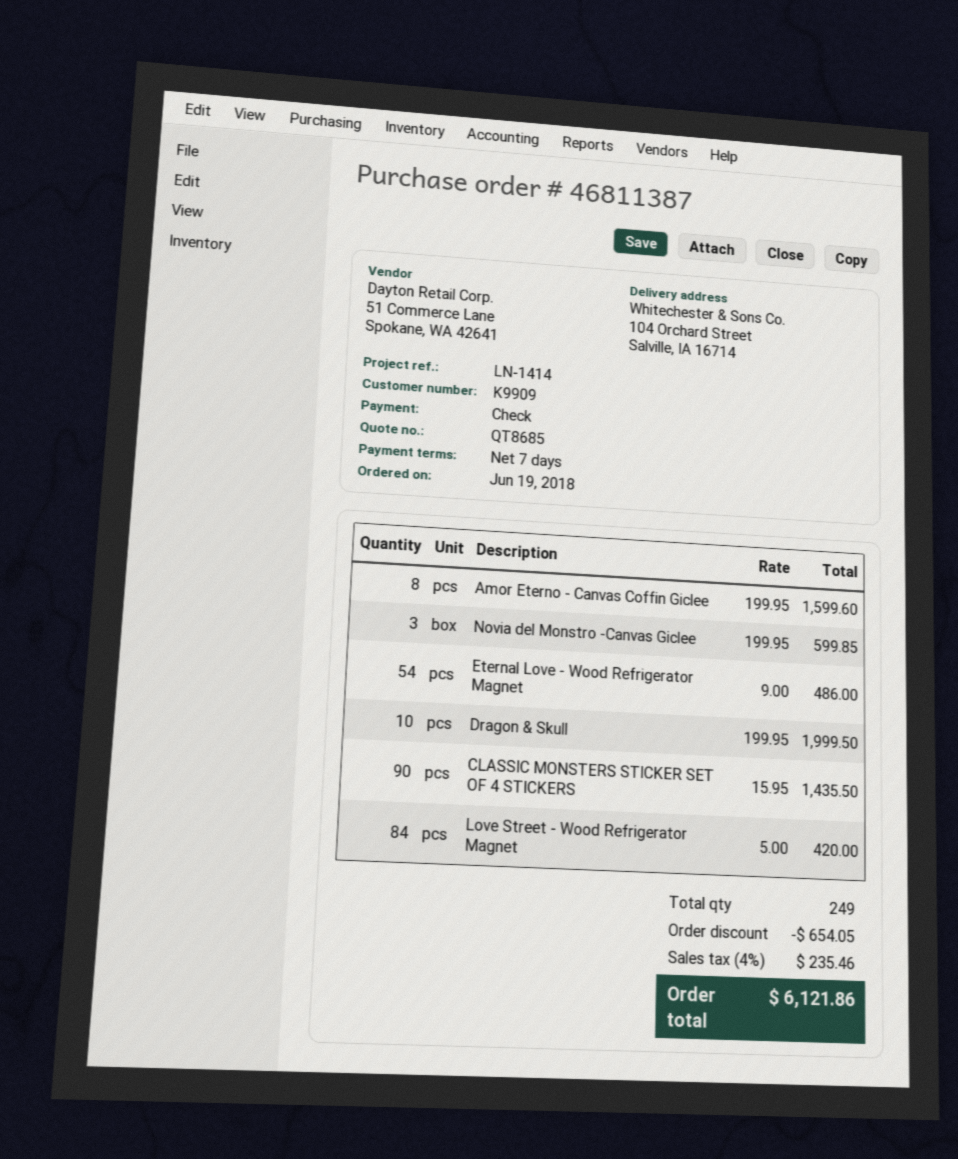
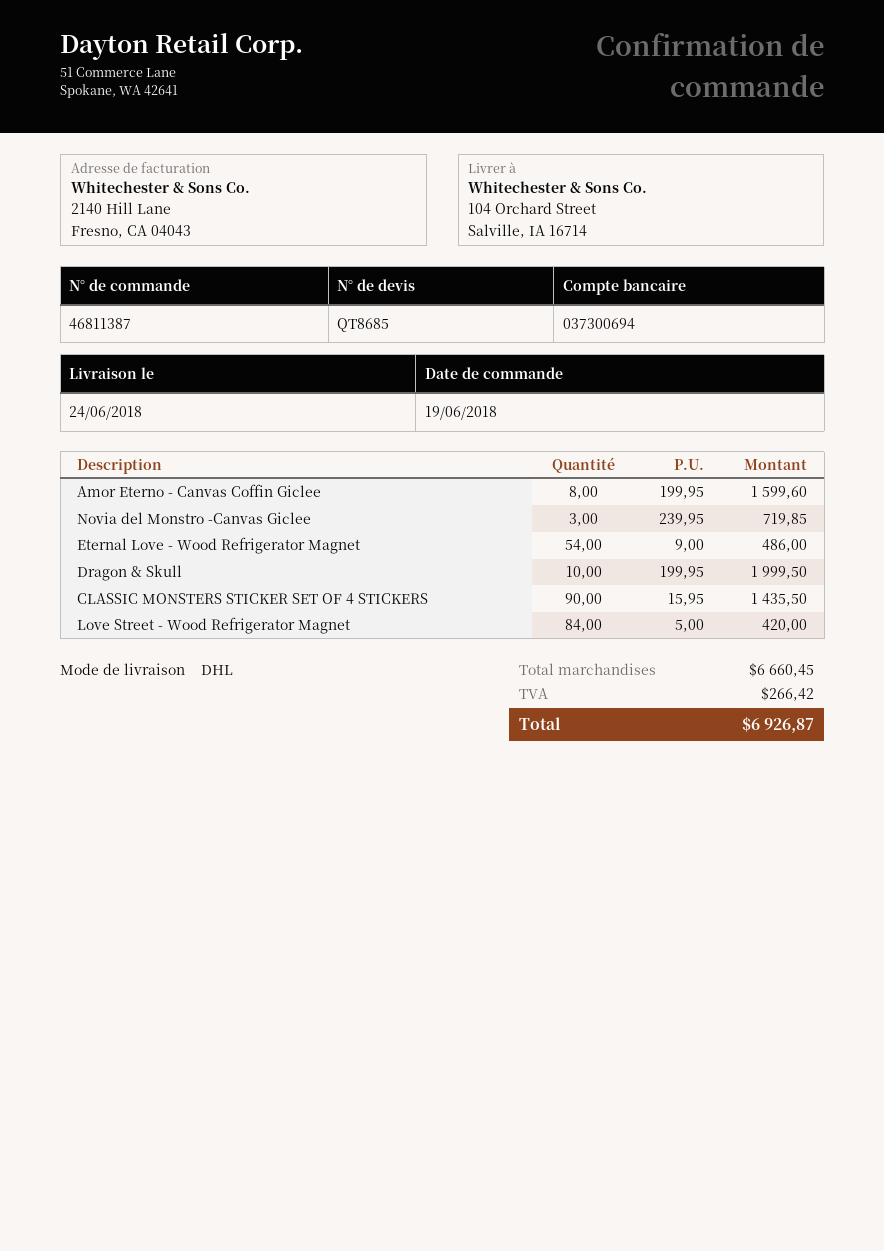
Novia del Monstro -Canvas Giclee: 3 x 199.95 = 599.85 -> 3 x 239.95 = 719.85
discount: 654.05 -> none
tax: 235.46 -> 266.42
total: 6121.86 -> 6926.87

